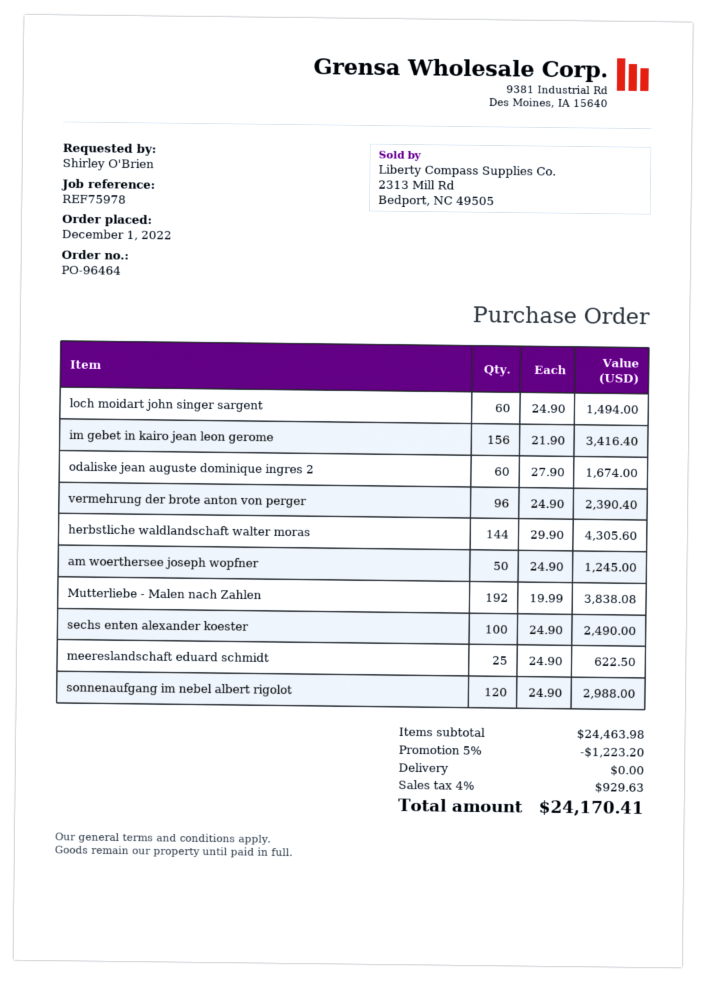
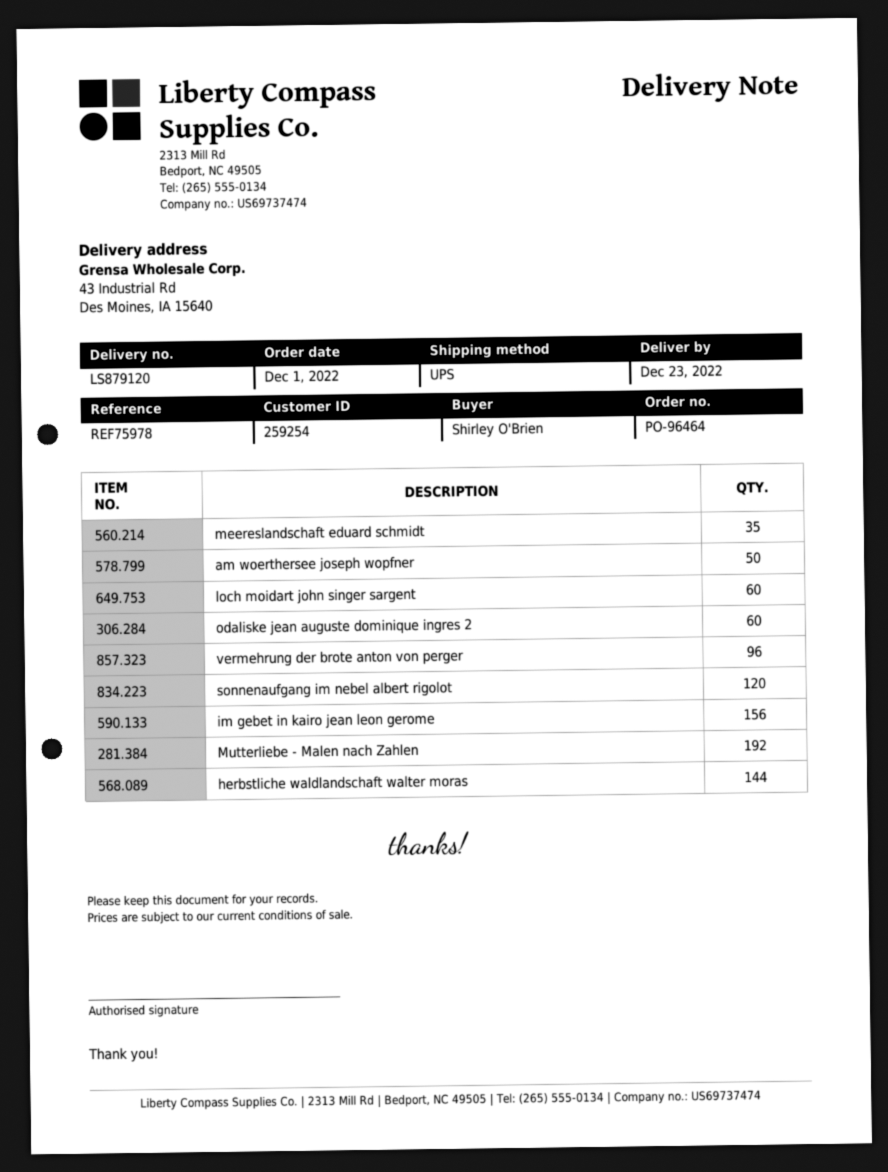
sechs enten alexander koester: 100 -> none
meereslandschaft eduard schmidt: 25 -> 35

